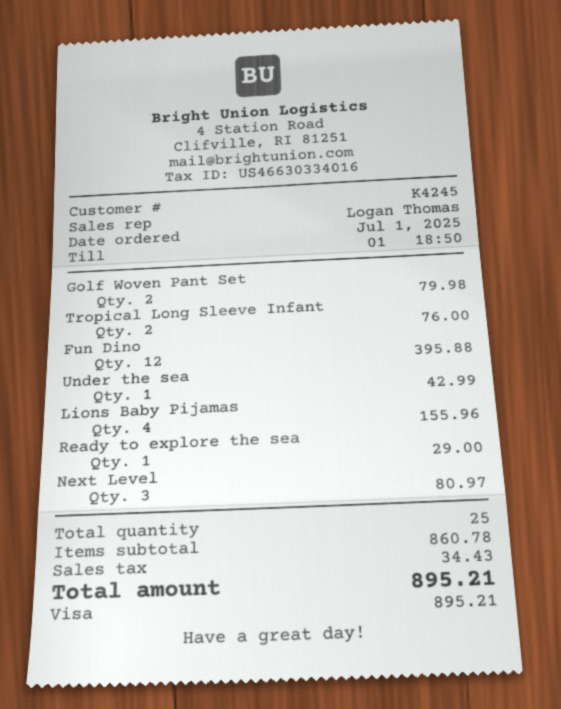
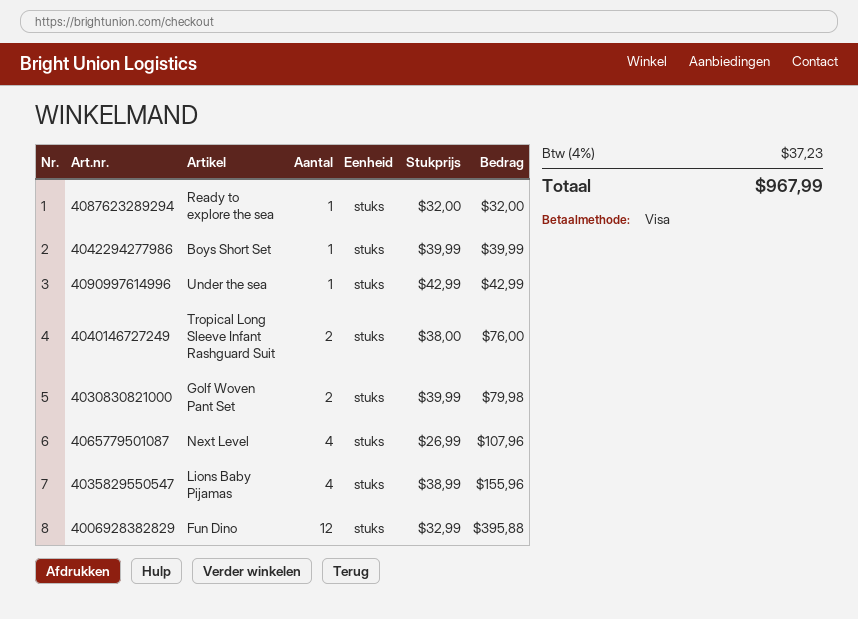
Ready to explore the sea: 1 for 29.00 -> 1 for 32.00
Next Level: 3 for 80.97 -> 4 for 107.96
Boys Short Set: none -> 1 for 39.99
tax: 34.43 -> 37.23
total: 895.21 -> 967.99

